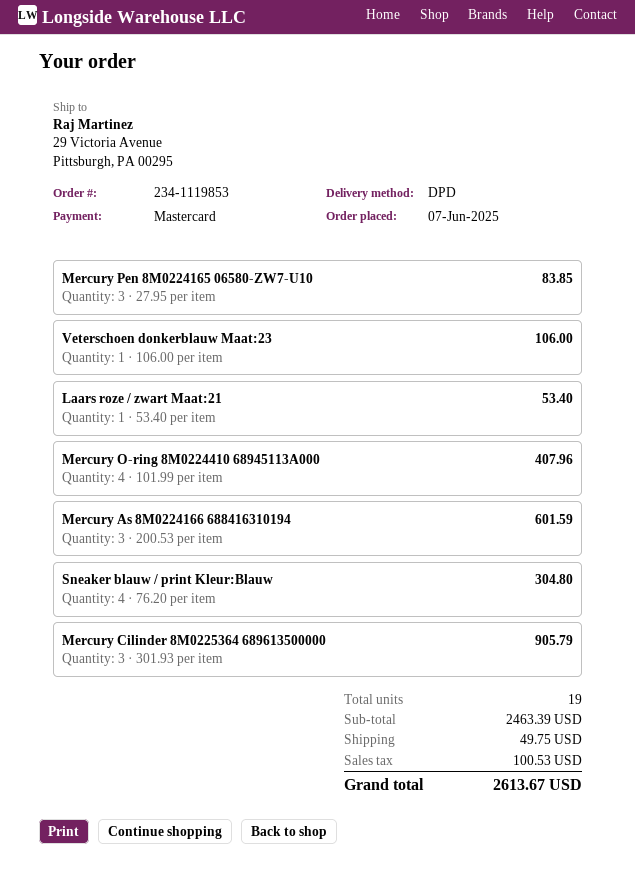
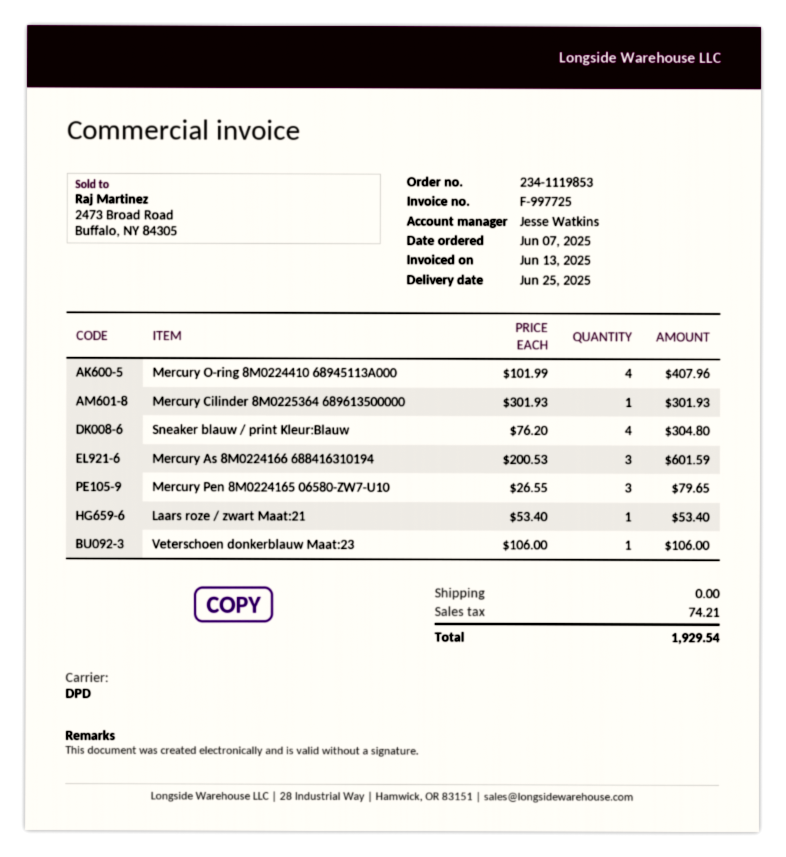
Mercury Pen 8M0224165 06580-ZW7-U10: 3 x 27.95 = 83.85 -> 3 x 26.55 = 79.65
Mercury Cilinder 8M0225364 689613500000: 3 x 301.93 = 905.79 -> 1 x 301.93 = 301.93
shipping: 49.75 -> 0.00
tax: 100.53 -> 74.21
total: 2613.67 -> 1929.54

